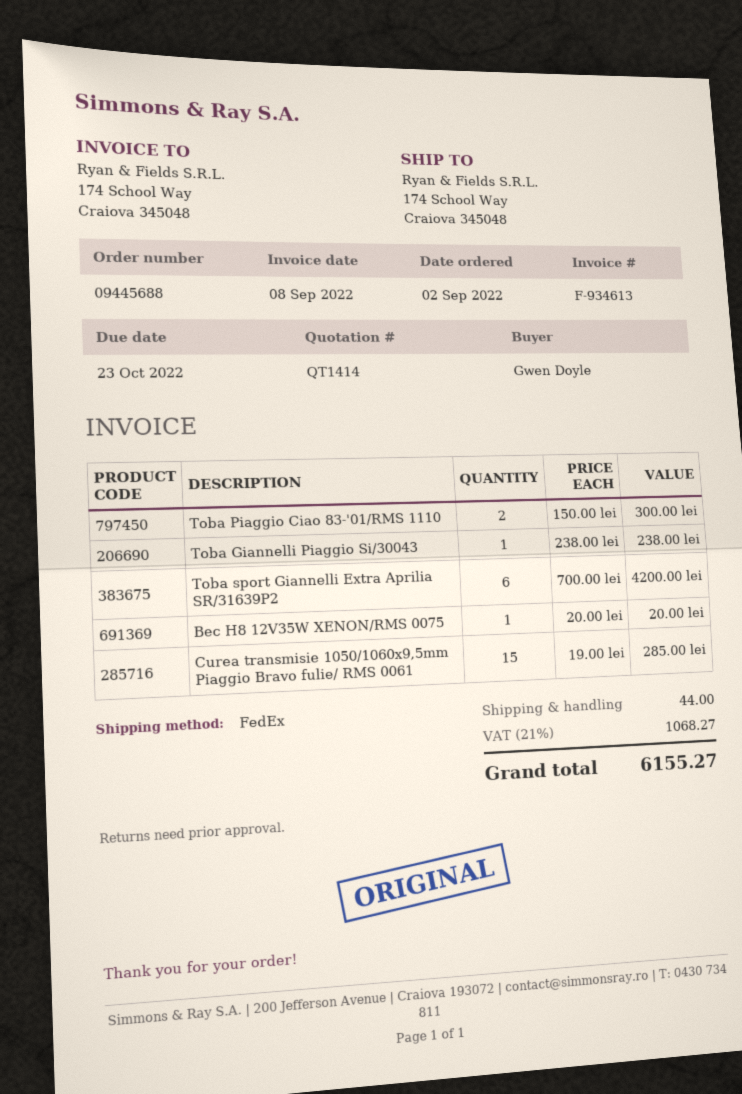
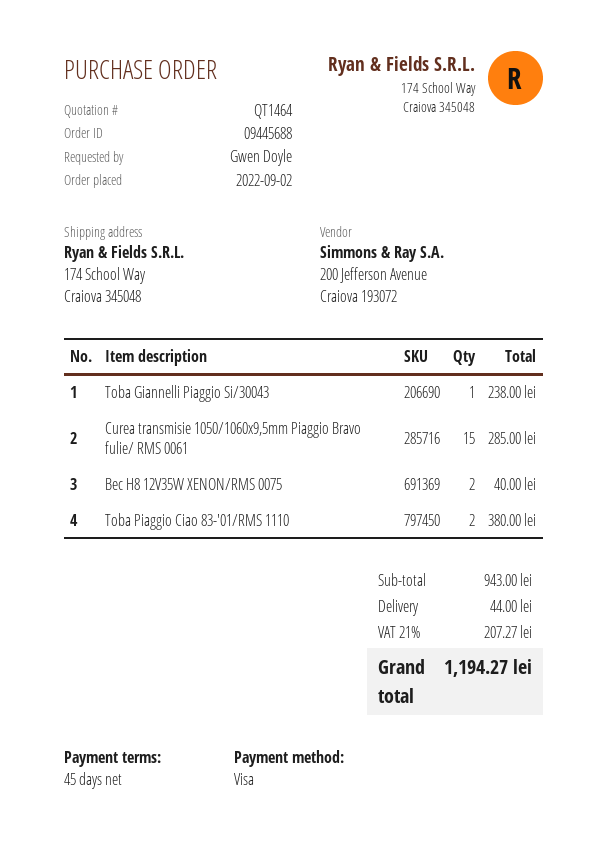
quote number: QT1414 -> QT1464
Toba Piaggio Ciao 83-'01/RMS 1110: 2 for 300.00 -> 2 for 380.00
Toba sport Giannelli Extra Aprilia SR/31639P2: 6 for 4200.00 -> none
Bec H8 12V35W XENON/RMS 0075: 1 for 20.00 -> 2 for 40.00
tax: 21% = 1068.27 -> 21% = 207.27
total: 6155.27 -> 1194.27

